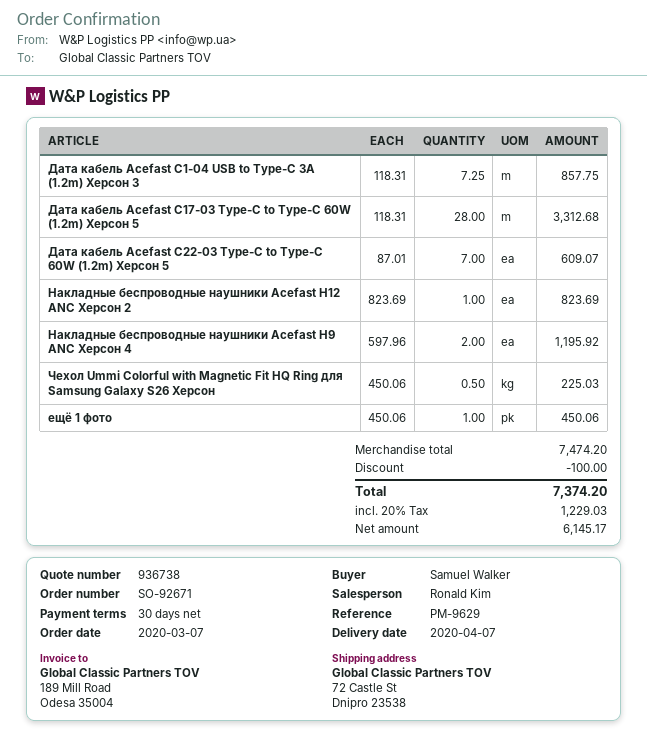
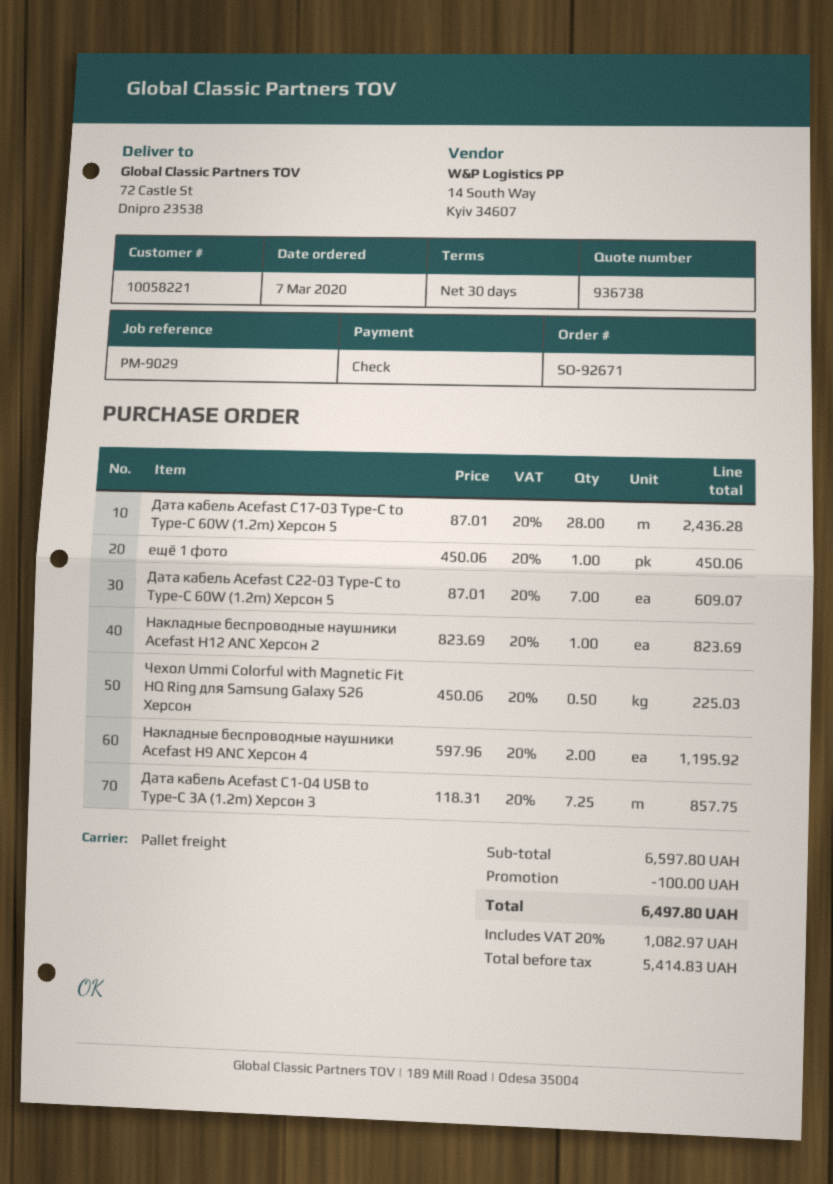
reference: PM-9629 -> PM-9029
Дата кабель Acefast C17-03 Type-C to Type-C 60W (1.2m) Херсон 5: 28 x 118.31 = 3312.68 -> 28 x 87.01 = 2436.28
subtotal: 7474.20 -> 6597.80
net: 6145.17 -> 5414.83
tax: 20% = 1229.03 -> 20% = 1082.97
total: 7374.20 -> 6497.80

